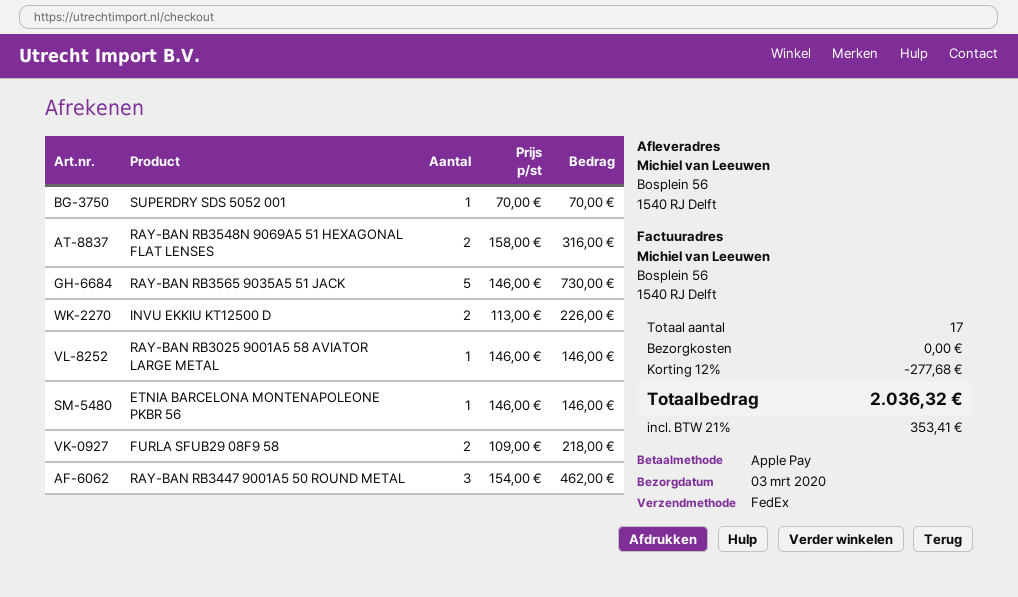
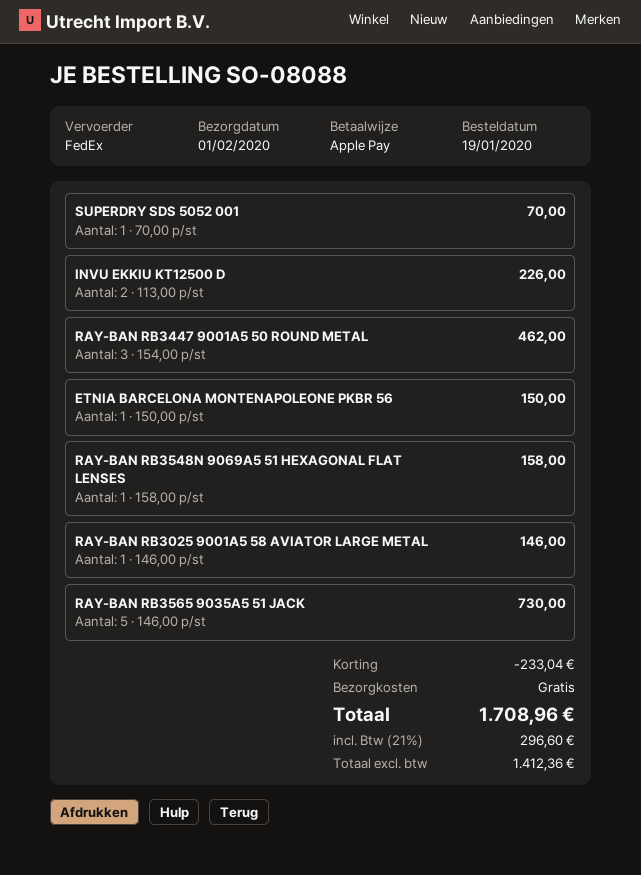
delivery date: 2020-03-03 -> 2020-02-01
RAY-BAN RB3548N 9069A5 51 HEXAGONAL FLAT LENSES: 2 x 158.00 = 316.00 -> 1 x 158.00 = 158.00
ETNIA BARCELONA MONTENAPOLEONE PKBR 56: 1 x 146.00 = 146.00 -> 1 x 150.00 = 150.00
FURLA SFUB29 08F9 58: 2 x 109.00 = 218.00 -> none
discount: 277.68 -> 233.04
tax: 21% = 353.41 -> 21% = 296.60
total: 2036.32 -> 1708.96

